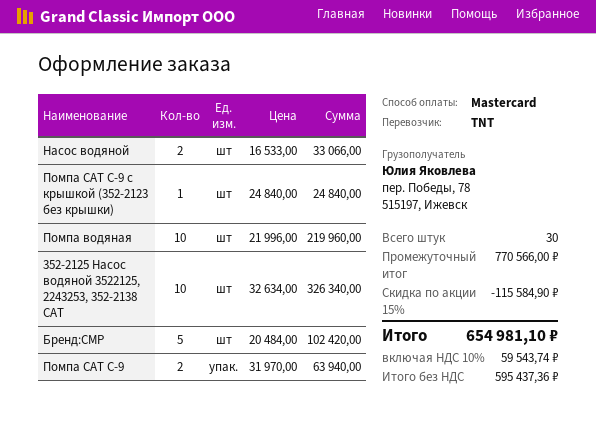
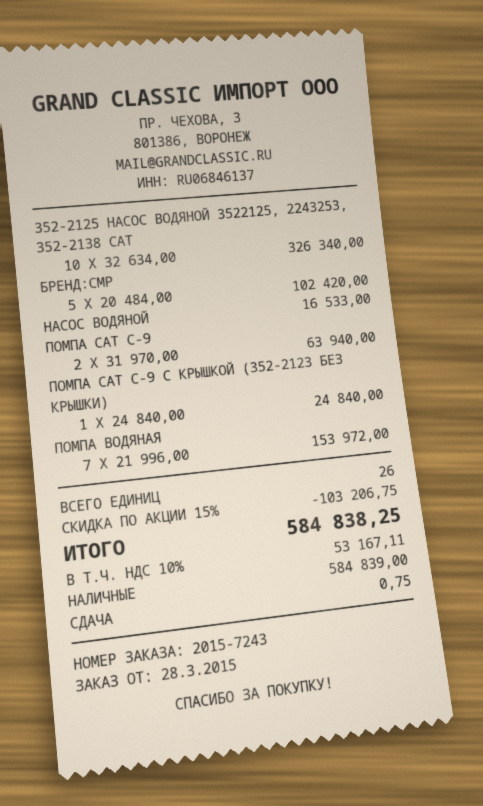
payment method: Mastercard -> cash
Насос водяной: 2 x 16533.00 = 33066.00 -> 1 x 16533.00 = 16533.00
Помпа водяная: 10 x 21996.00 = 219960.00 -> 7 x 21996.00 = 153972.00
total quantity: 30 -> 26
discount: 15% = 115584.90 -> 15% = 103206.75
tax: 10% = 59543.74 -> 10% = 53167.11
total: 654981.10 -> 584838.25

